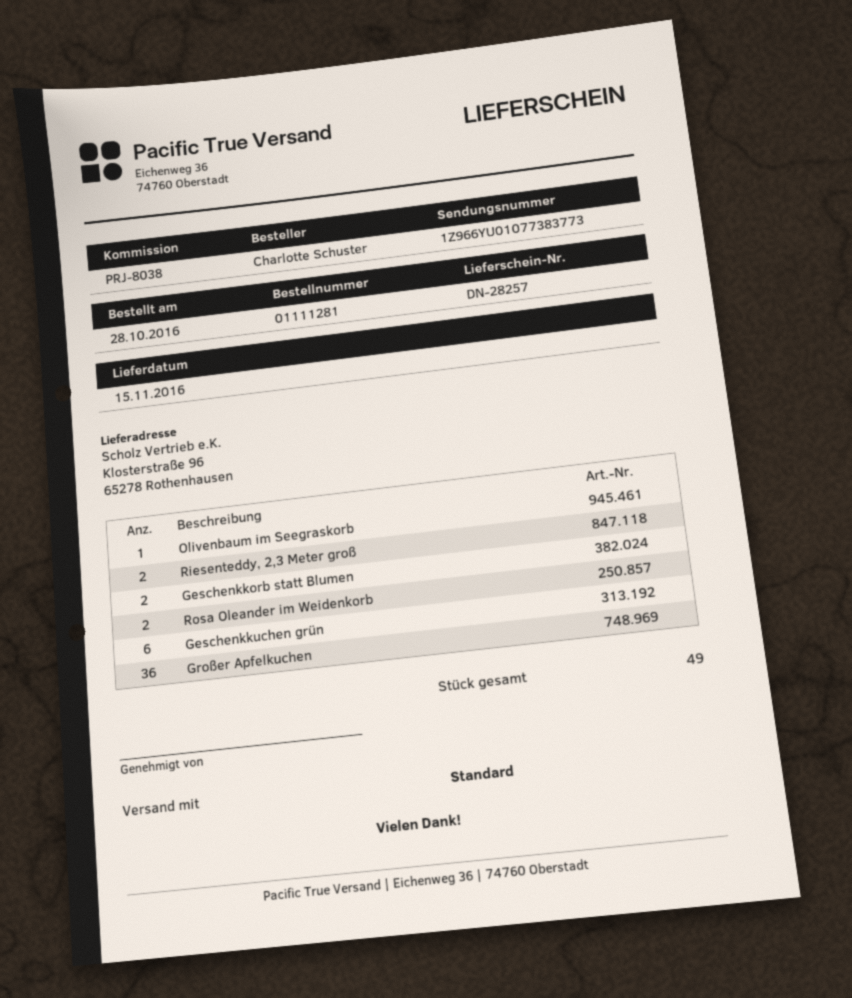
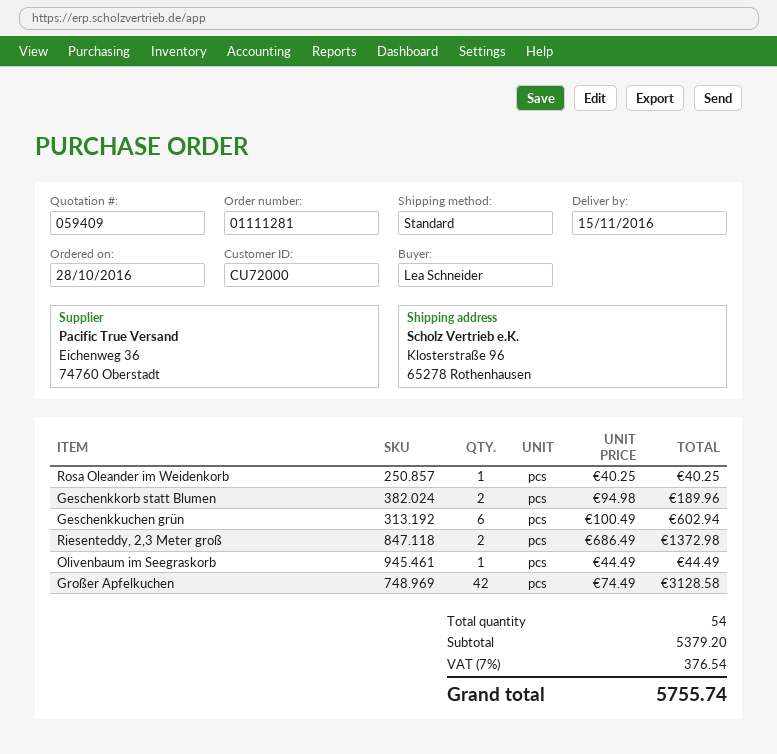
ordered by: Charlotte Schuster -> Lea Schneider
Rosa Oleander im Weidenkorb: 2 -> 1
Großer Apfelkuchen: 36 -> 42
total quantity: 49 -> 54

